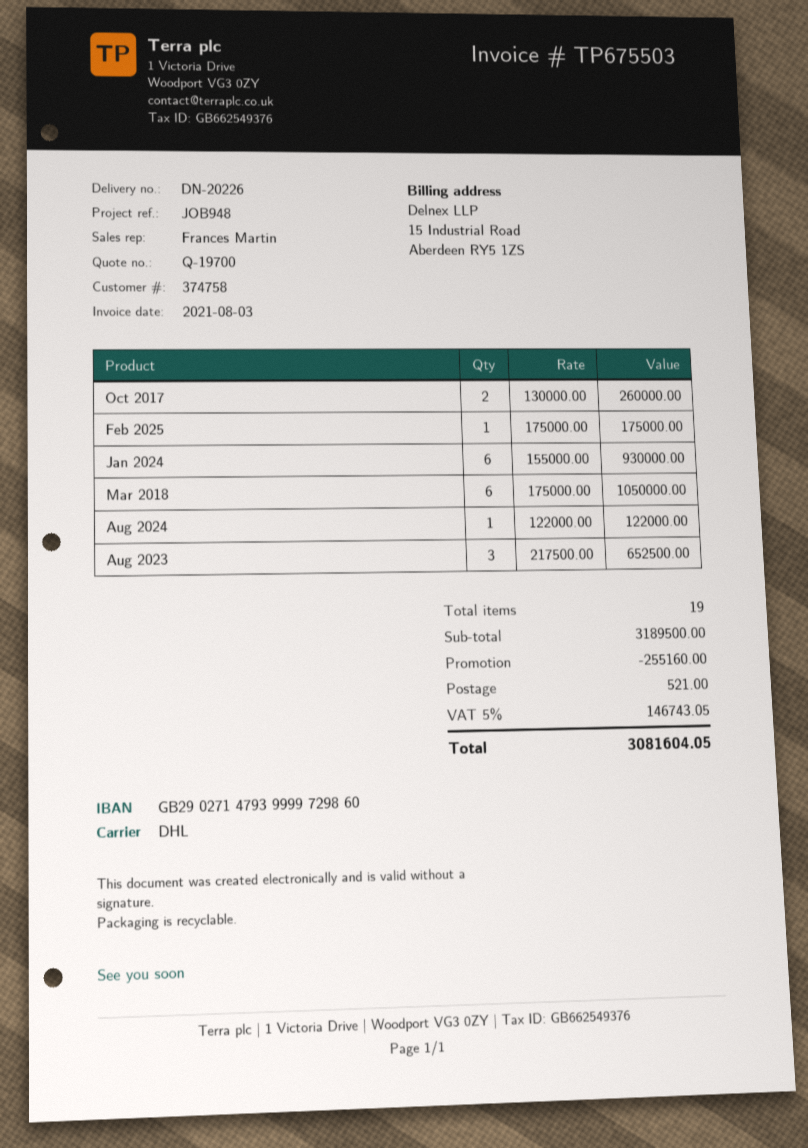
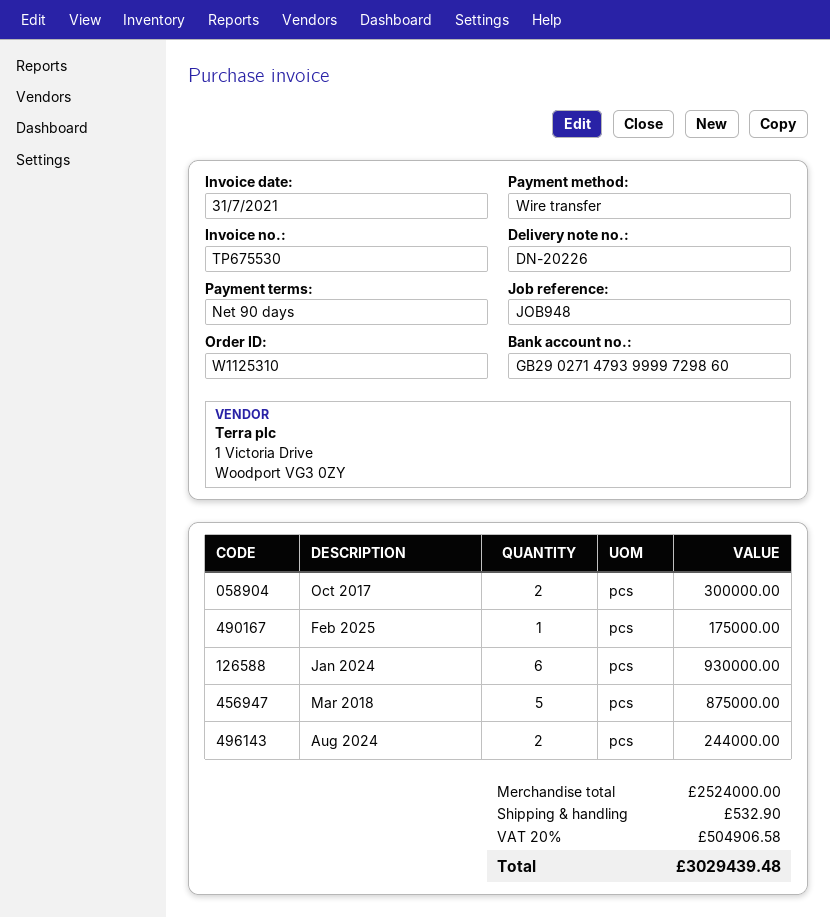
invoice number: TP675503 -> TP675530
invoice date: 2021-08-03 -> 2021-07-31
Oct 2017: 2 for 260000.00 -> 2 for 300000.00
Mar 2018: 6 for 1050000.00 -> 5 for 875000.00
Aug 2024: 1 for 122000.00 -> 2 for 244000.00
Aug 2023: 3 for 652500.00 -> none
subtotal: 3189500.00 -> 2524000.00
discount: 255160.00 -> none
shipping: 521.00 -> 532.90
tax: 5% = 146743.05 -> 20% = 504906.58
total: 3081604.05 -> 3029439.48

